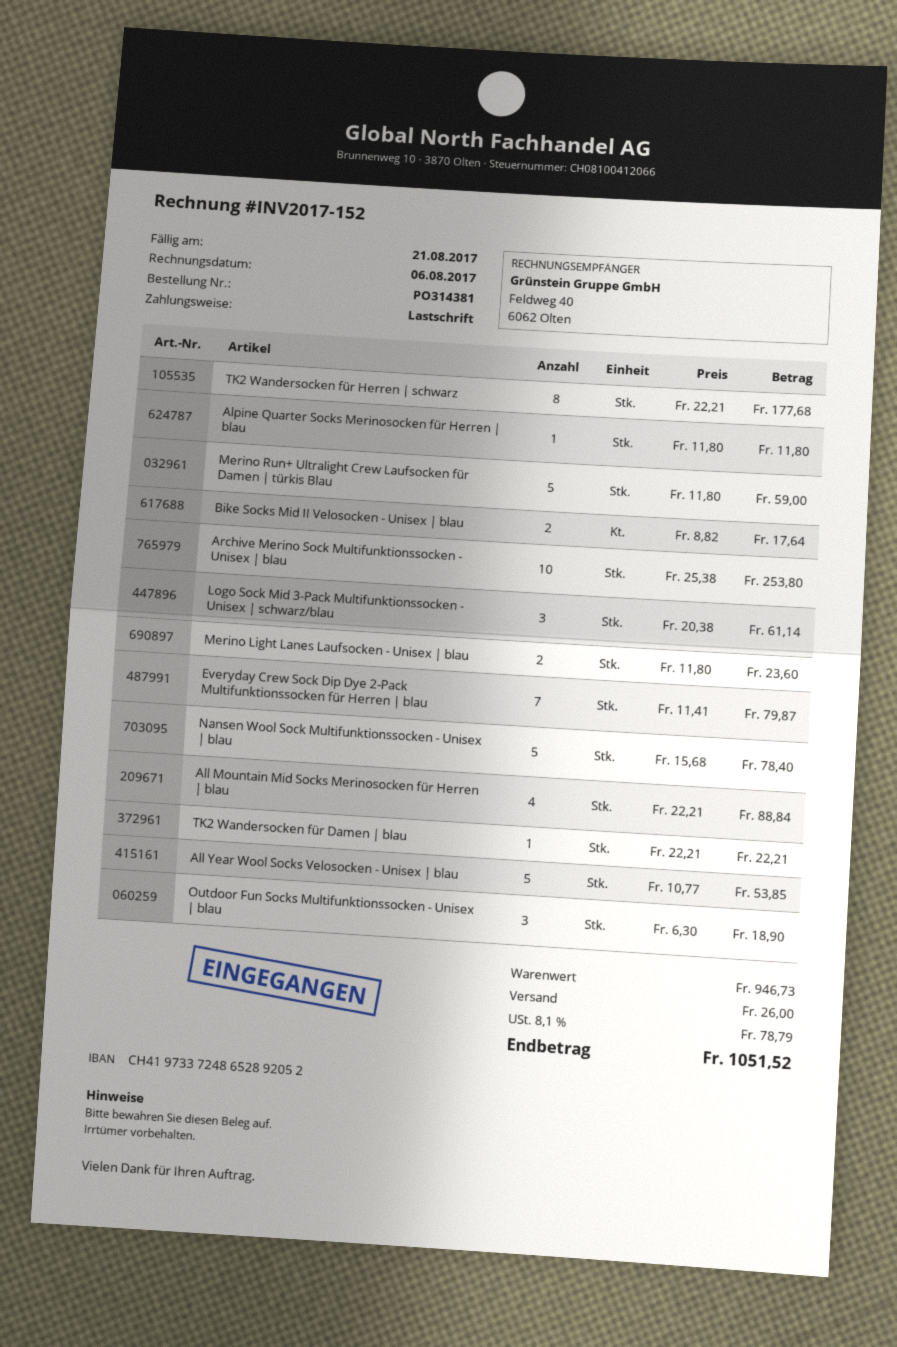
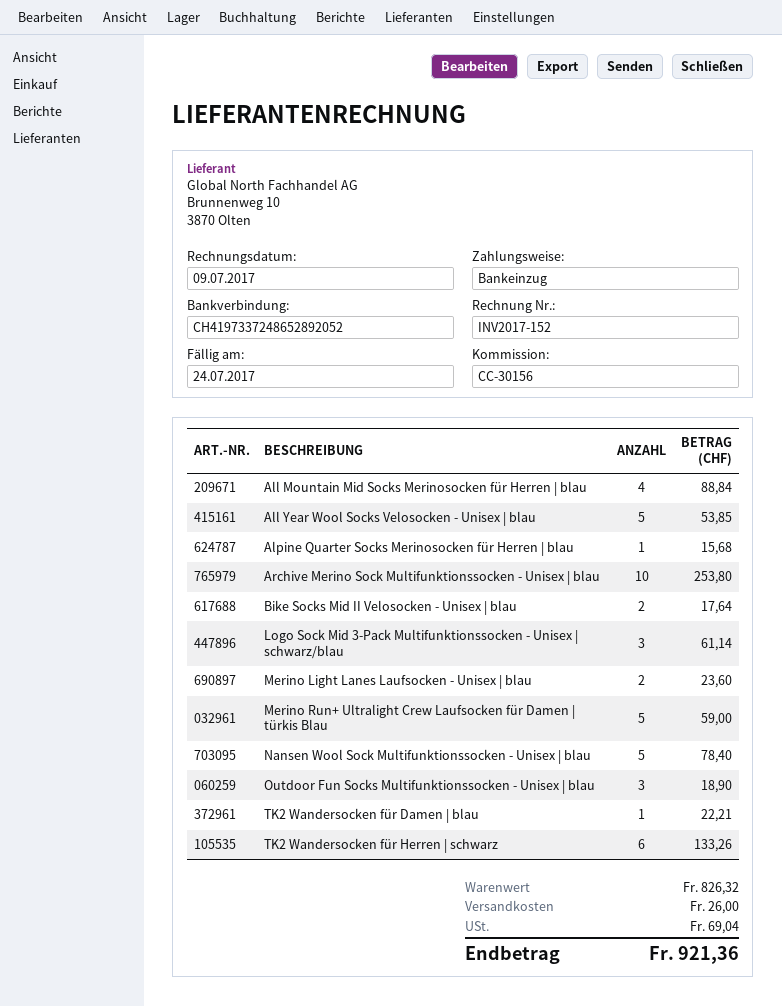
invoice date: 2017-08-06 -> 2017-07-09
due date: 2017-08-21 -> 2017-07-24
TK2 Wandersocken für Herren | schwarz: 8 for 177.68 -> 6 for 133.26
Alpine Quarter Socks Merinosocken für Herren | blau: 1 for 11.80 -> 1 for 15.68
Everyday Crew Sock Dip Dye 2-Pack Multifunktionssocken für Herren | blau: 7 for 79.87 -> none
subtotal: 946.73 -> 826.32
tax: 78.79 -> 69.04
total: 1051.52 -> 921.36

